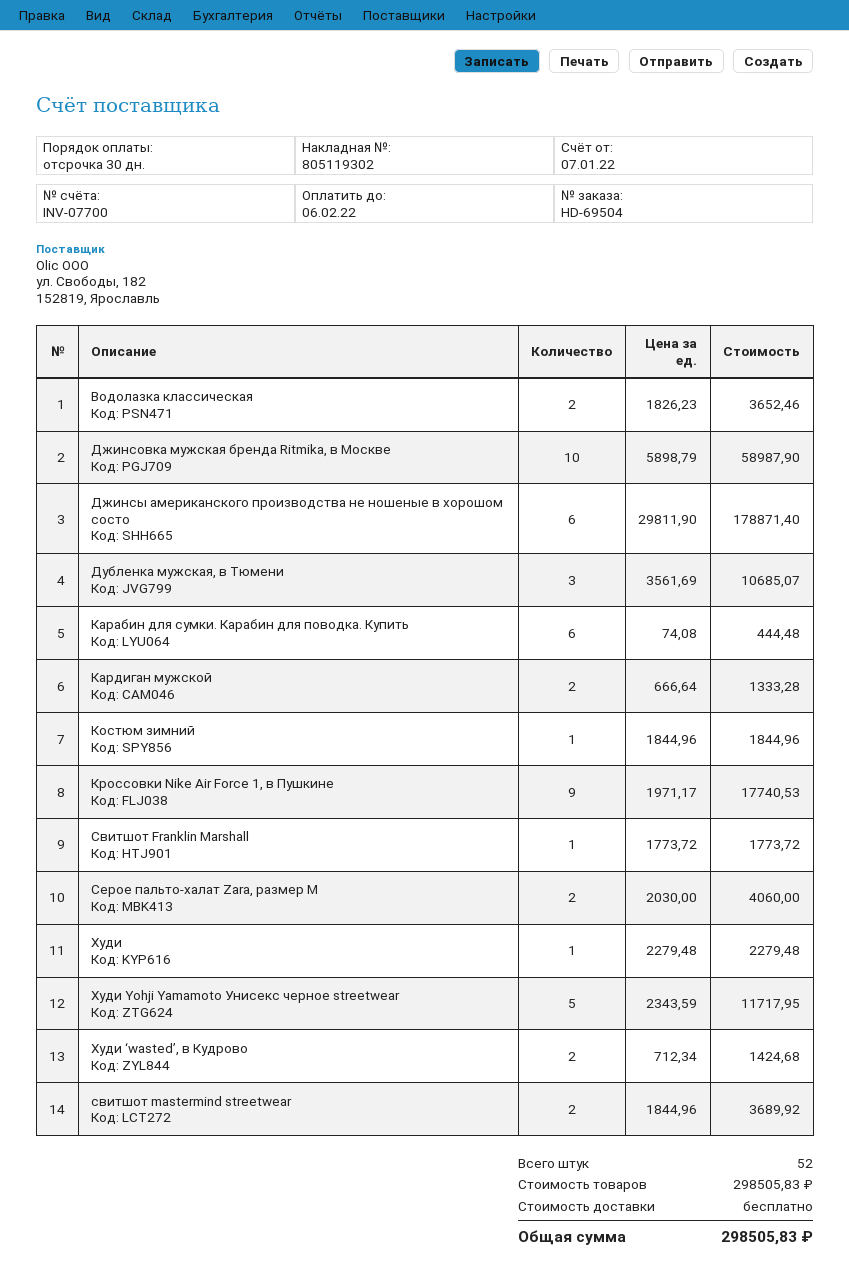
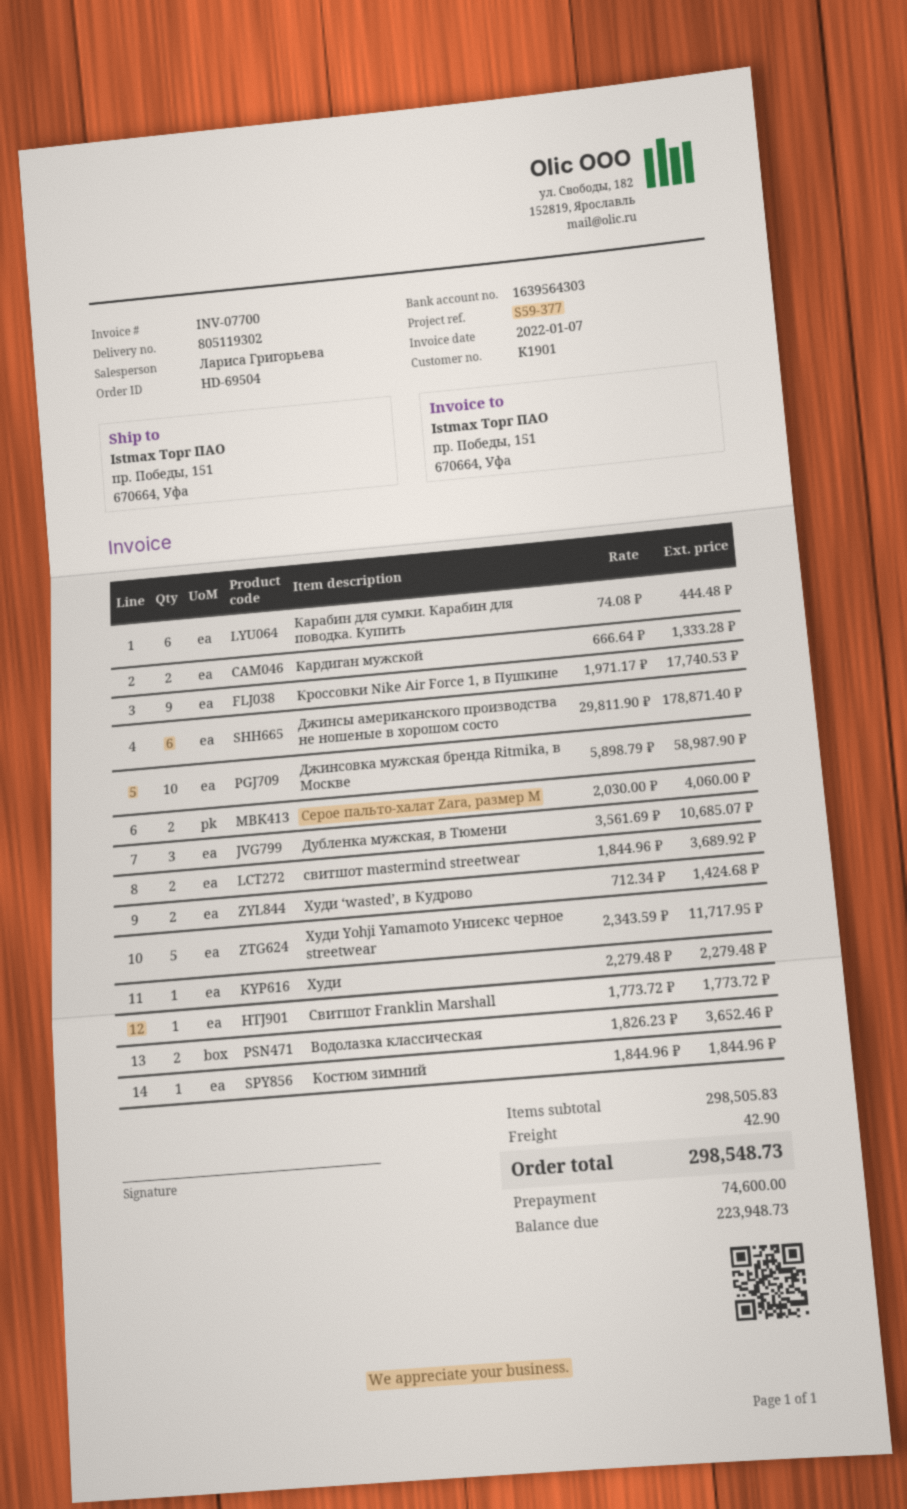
shipping: 0.00 -> 42.90
total: 298505.83 -> 298548.73

